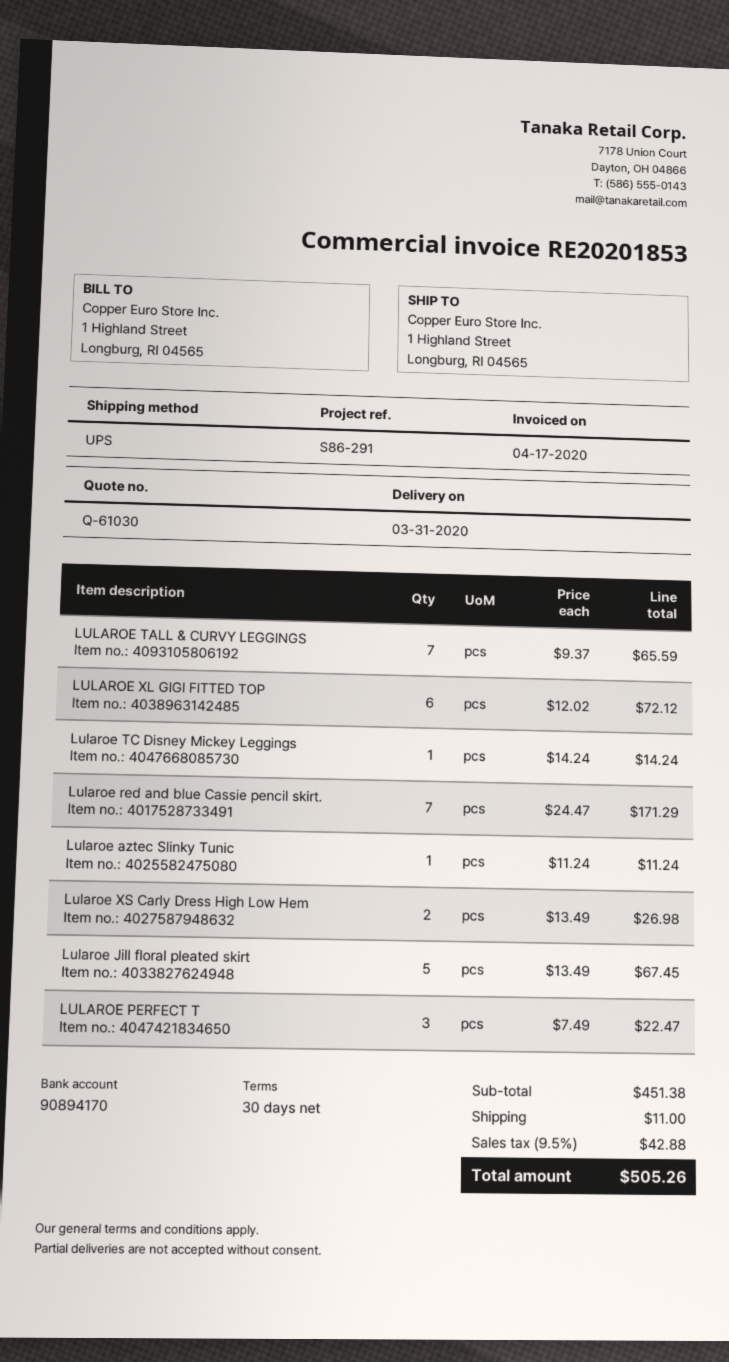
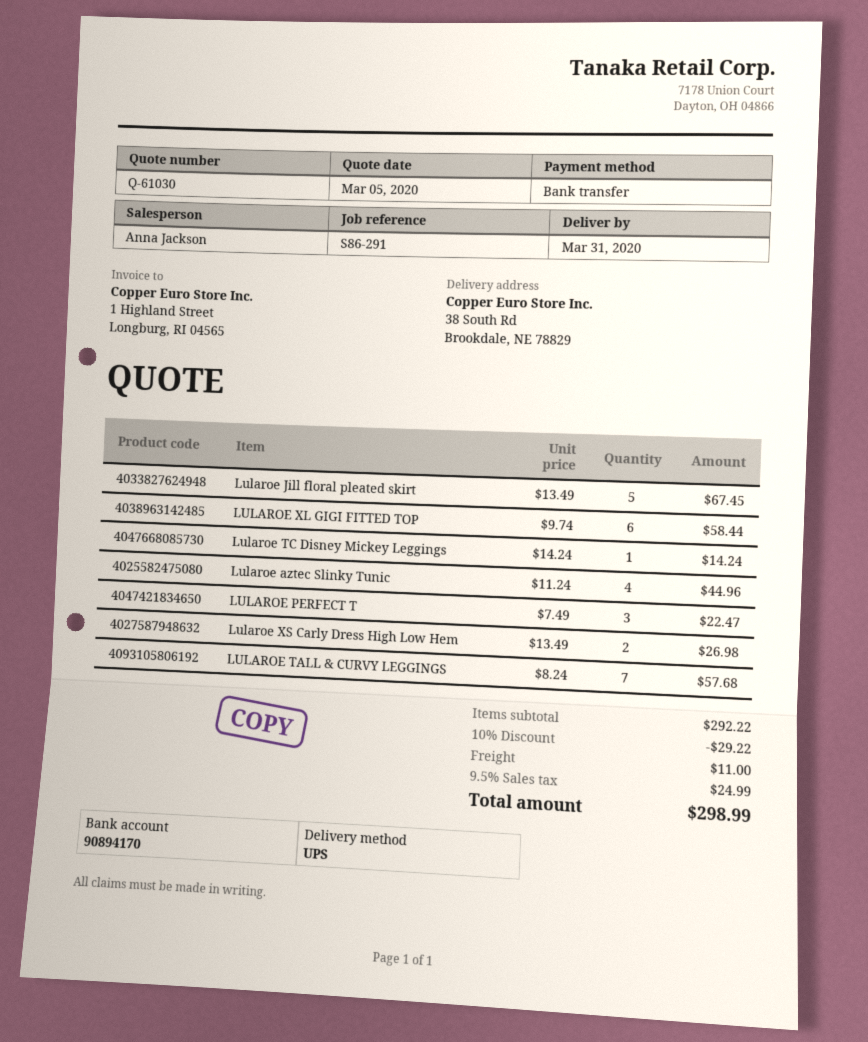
ship to: 1 Highland Street, Longburg, RI 04565 -> 38 South Rd, Brookdale, NE 78829
LULAROE TALL & CURVY LEGGINGS: 7 x 9.37 = 65.59 -> 7 x 8.24 = 57.68
LULAROE XL GIGI FITTED TOP: 6 x 12.02 = 72.12 -> 6 x 9.74 = 58.44
Lularoe red and blue Cassie pencil skirt.: 7 x 24.47 = 171.29 -> none
Lularoe aztec Slinky Tunic: 1 x 11.24 = 11.24 -> 4 x 11.24 = 44.96
subtotal: 451.38 -> 292.22
discount: none -> 10% = 29.22
tax: 9.5% = 42.88 -> 9.5% = 24.99
total: 505.26 -> 298.99

